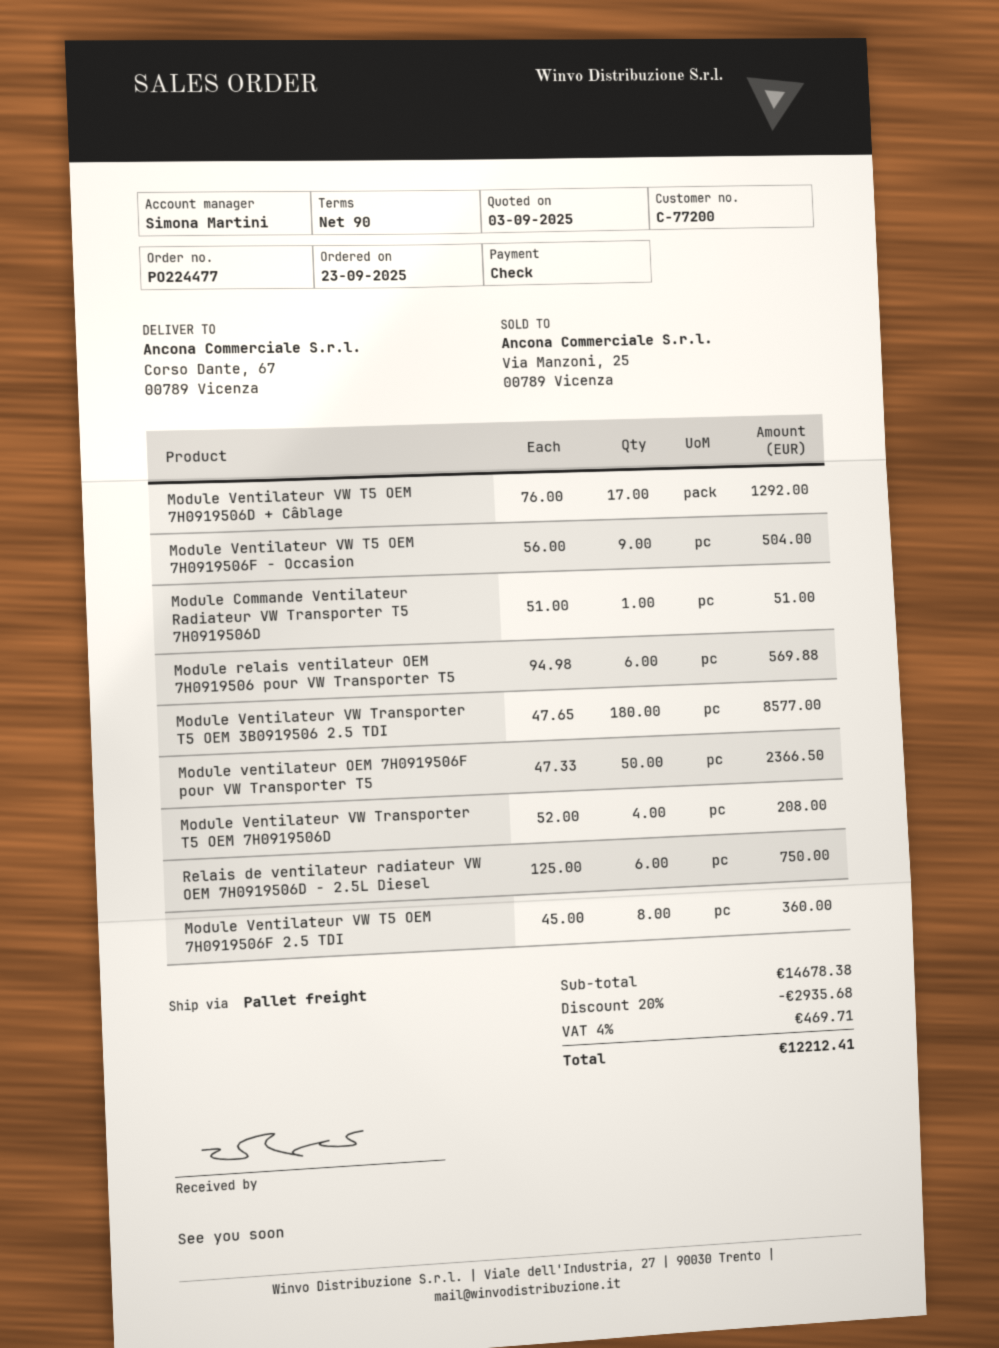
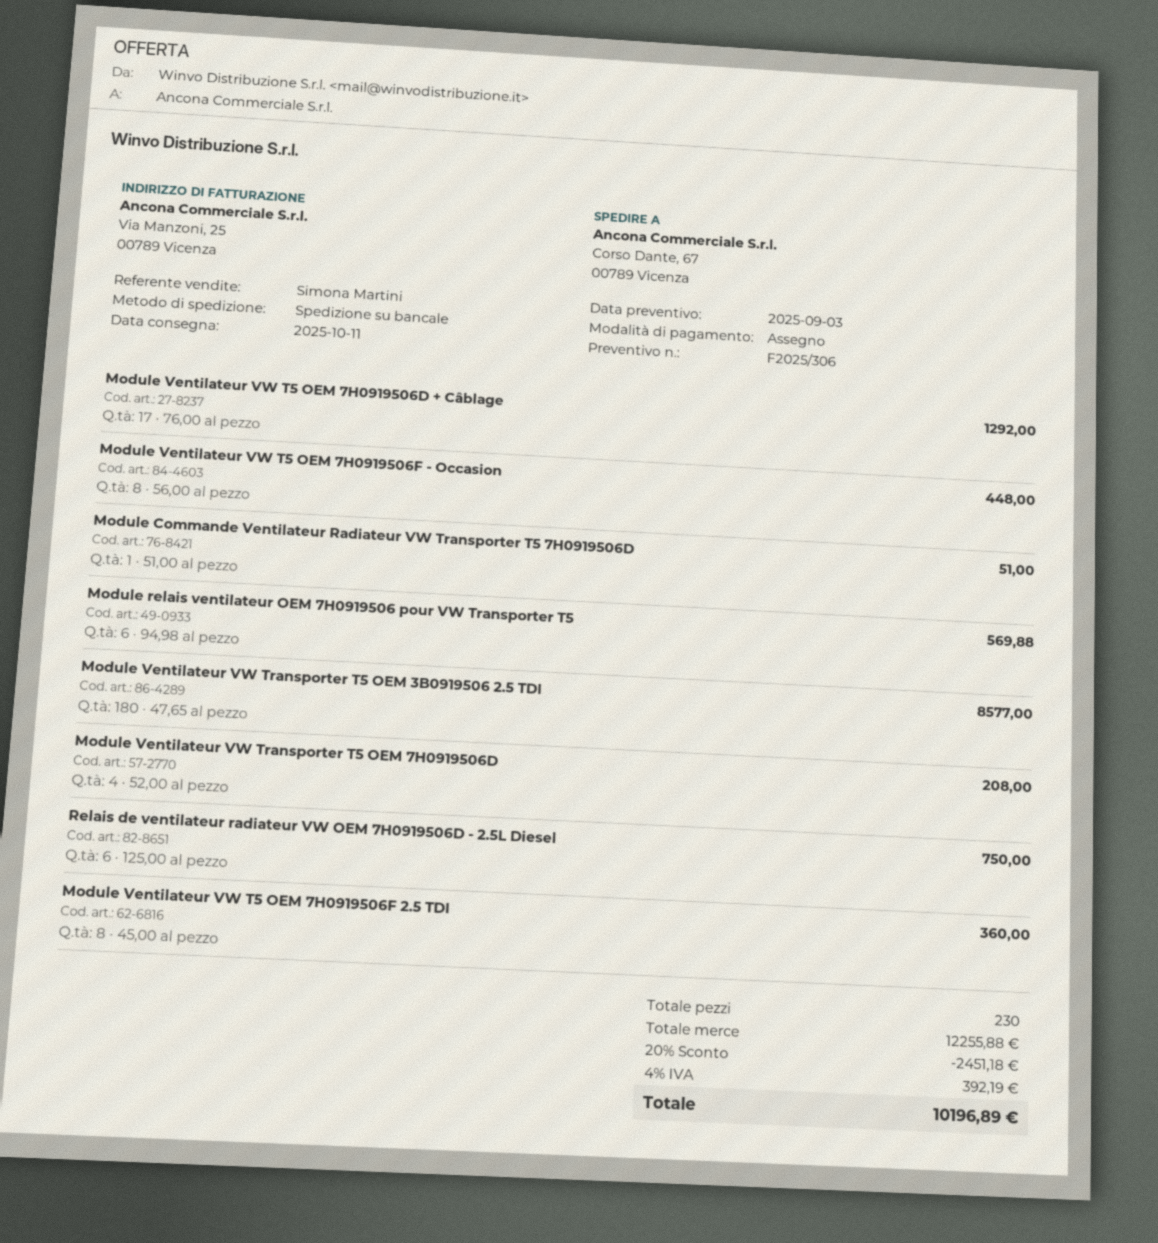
Module Ventilateur VW T5 OEM 7H0919506F - Occasion: 9 x 56.00 = 504.00 -> 8 x 56.00 = 448.00
Module ventilateur OEM 7H0919506F pour VW Transporter T5: 50 x 47.33 = 2366.50 -> none
subtotal: 14678.38 -> 12255.88
discount: 20% = 2935.68 -> 20% = 2451.18
tax: 4% = 469.71 -> 4% = 392.19
total: 12212.41 -> 10196.89

